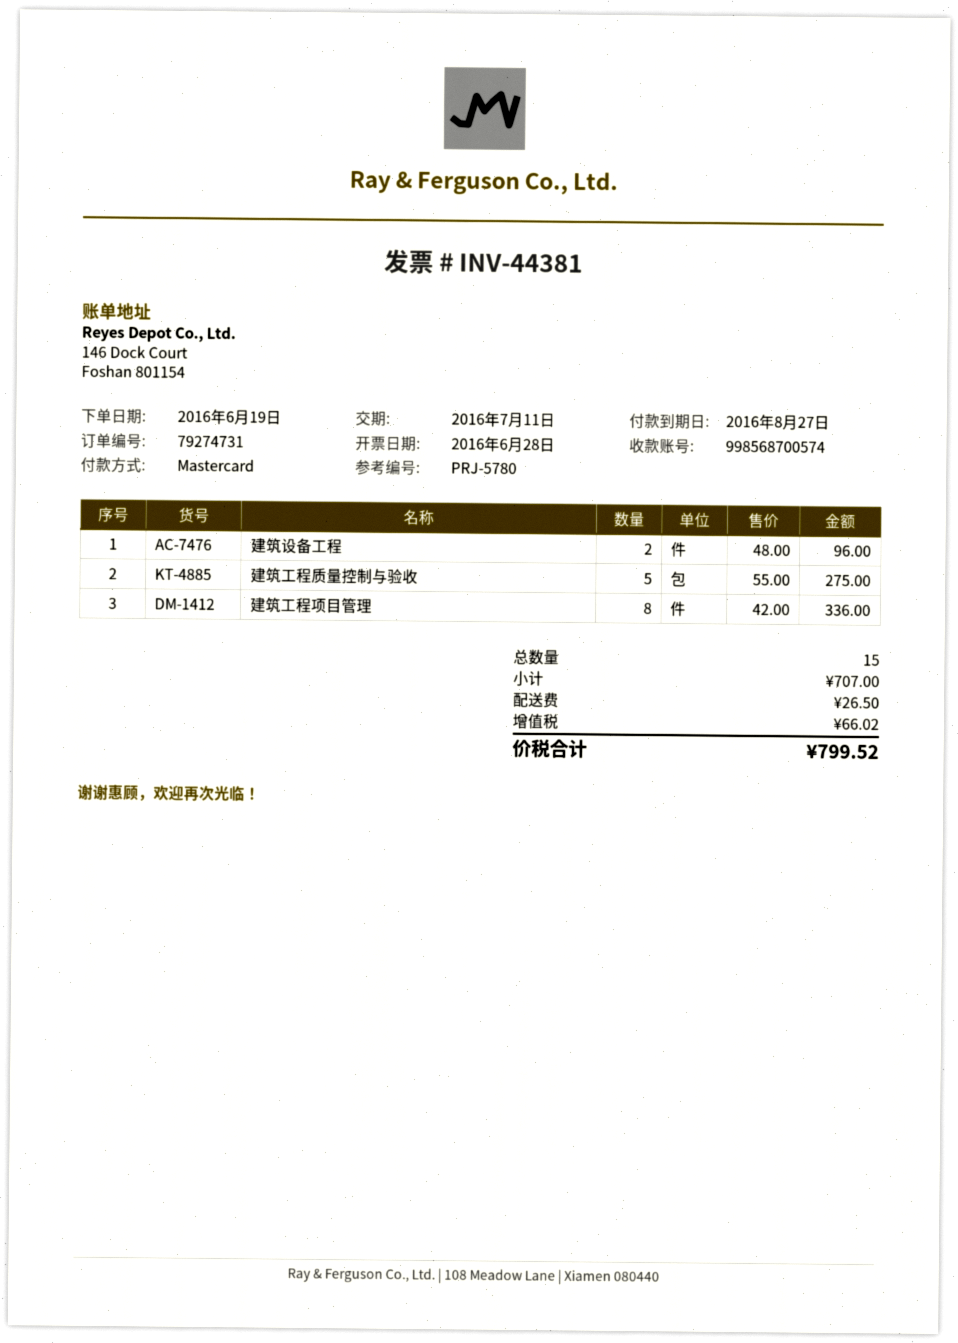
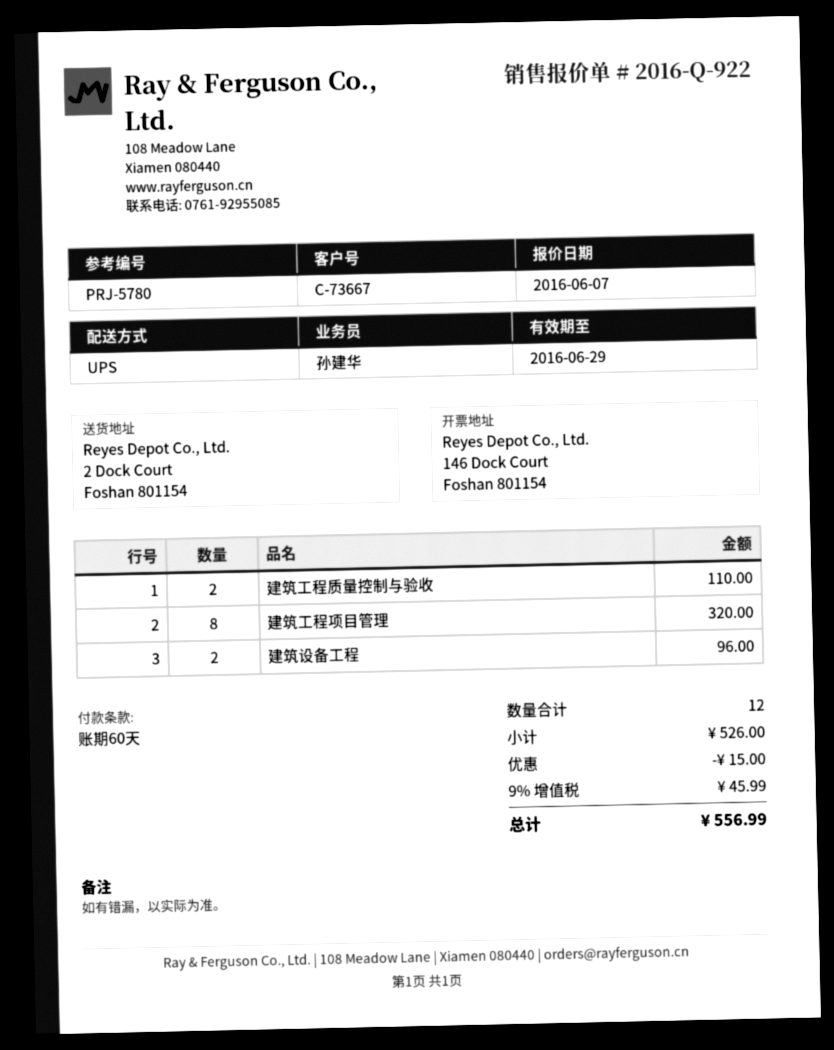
建筑工程质量控制与验收: 5 for 275.00 -> 2 for 110.00
建筑工程项目管理: 8 for 336.00 -> 8 for 320.00
total quantity: 15 -> 12
subtotal: 707.00 -> 526.00
discount: none -> 15.00
shipping: 26.50 -> none
tax: 66.02 -> 45.99
total: 799.52 -> 556.99

